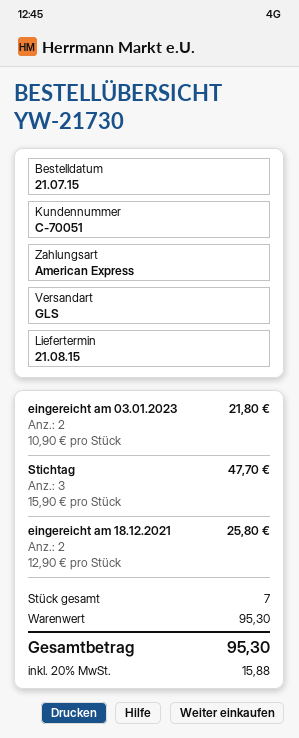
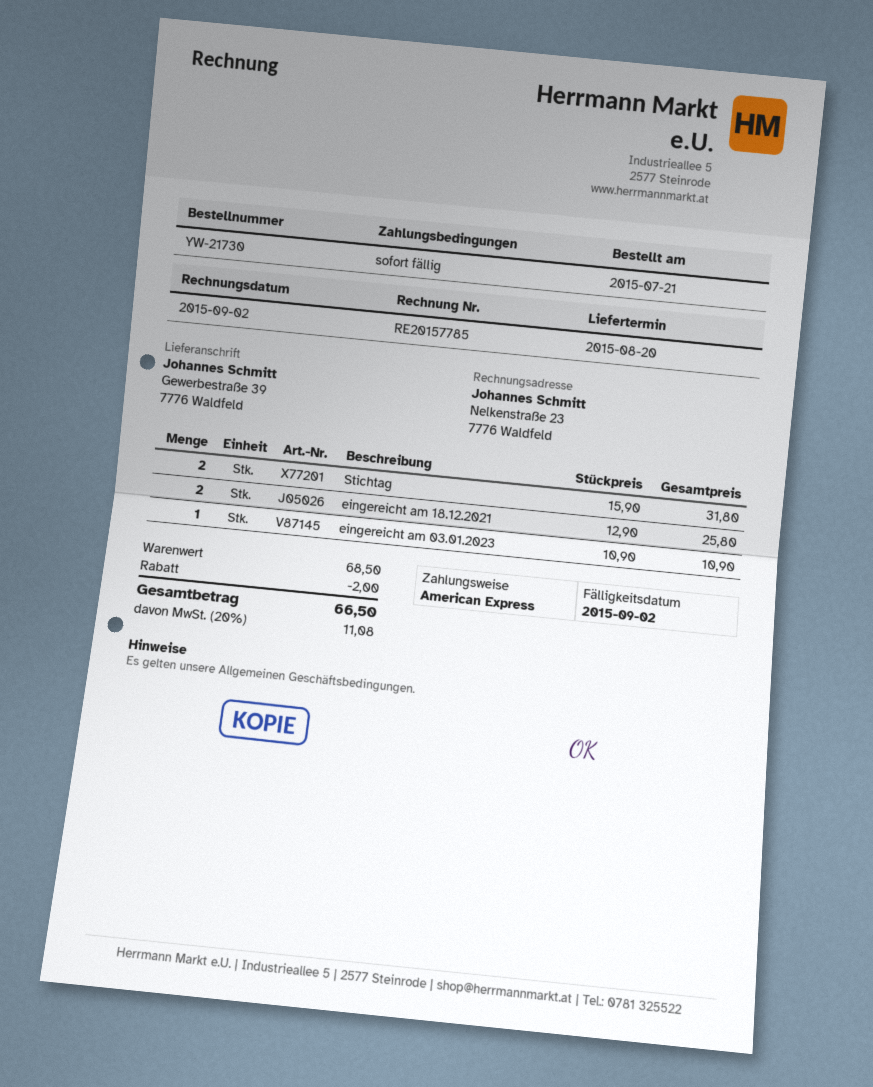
delivery date: 2015-08-21 -> 2015-08-20
eingereicht am 03.01.2023: 2 x 10.90 = 21.80 -> 1 x 10.90 = 10.90
Stichtag: 3 x 15.90 = 47.70 -> 2 x 15.90 = 31.80
subtotal: 95.30 -> 68.50
discount: none -> 2.00
tax: 20% = 15.88 -> 20% = 11.08
total: 95.30 -> 66.50

